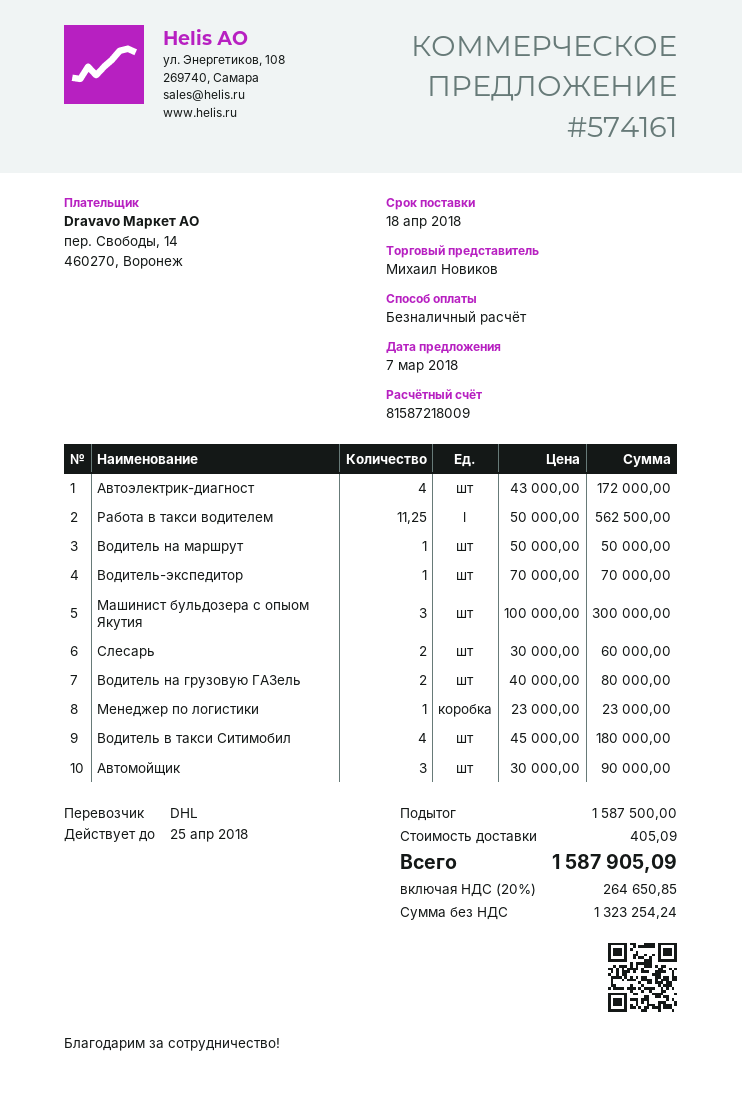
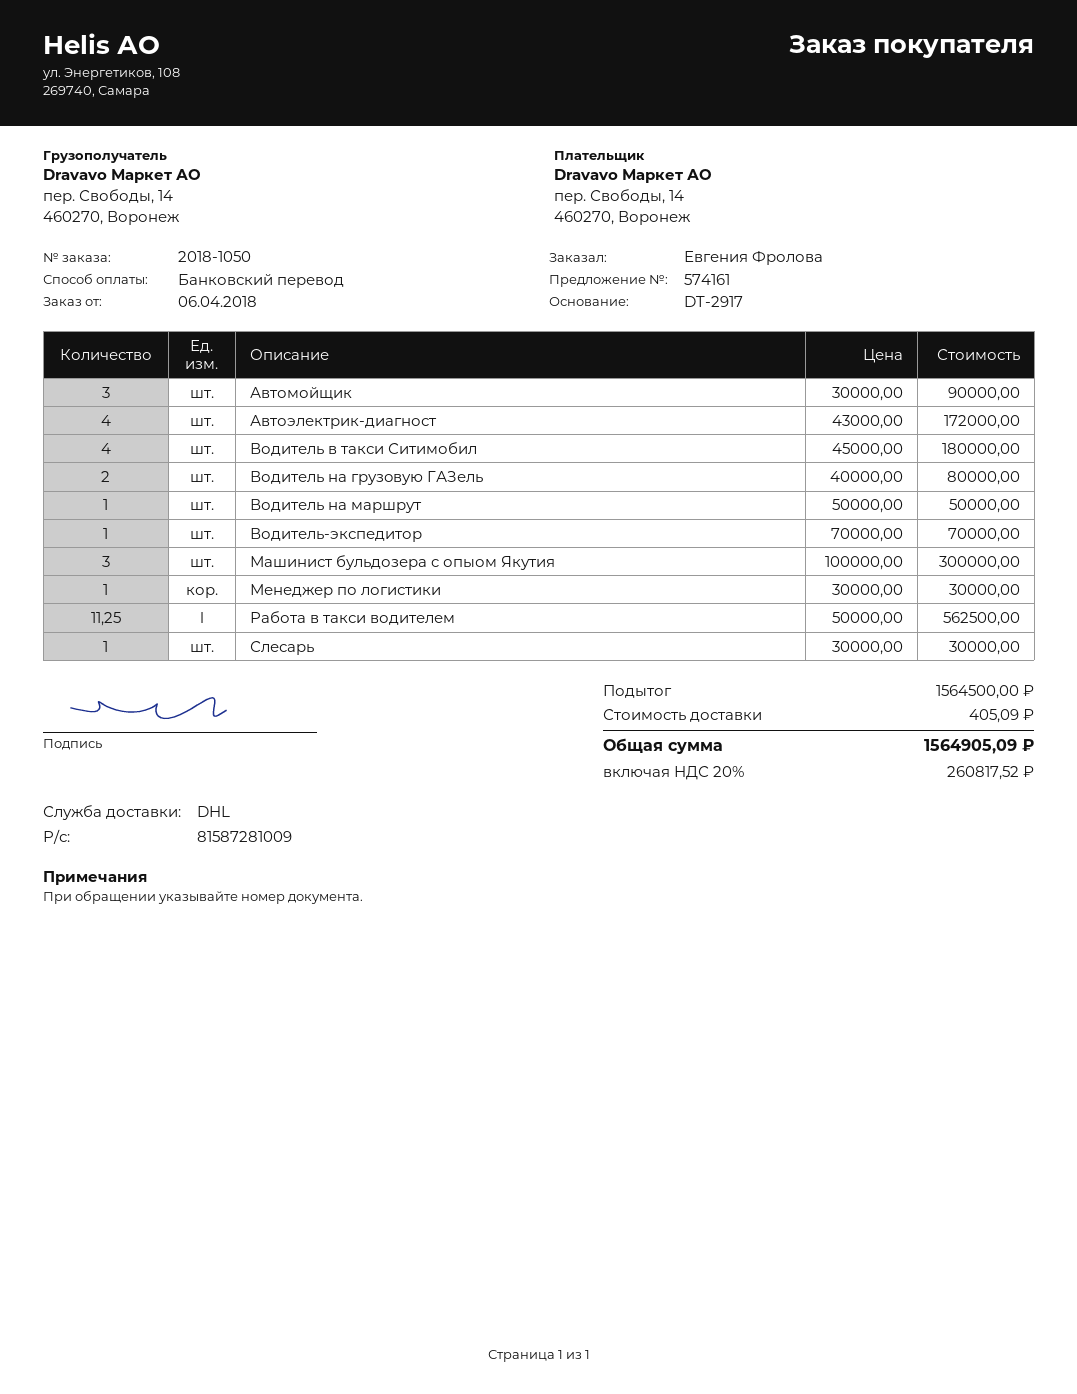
bank account: 81587218009 -> 81587281009
Слесарь: 2 x 30000.00 = 60000.00 -> 1 x 30000.00 = 30000.00
Менеджер по логистики: 1 x 23000.00 = 23000.00 -> 1 x 30000.00 = 30000.00
subtotal: 1587500.00 -> 1564500.00
tax: 20% = 264650.85 -> 20% = 260817.52
total: 1587905.09 -> 1564905.09

